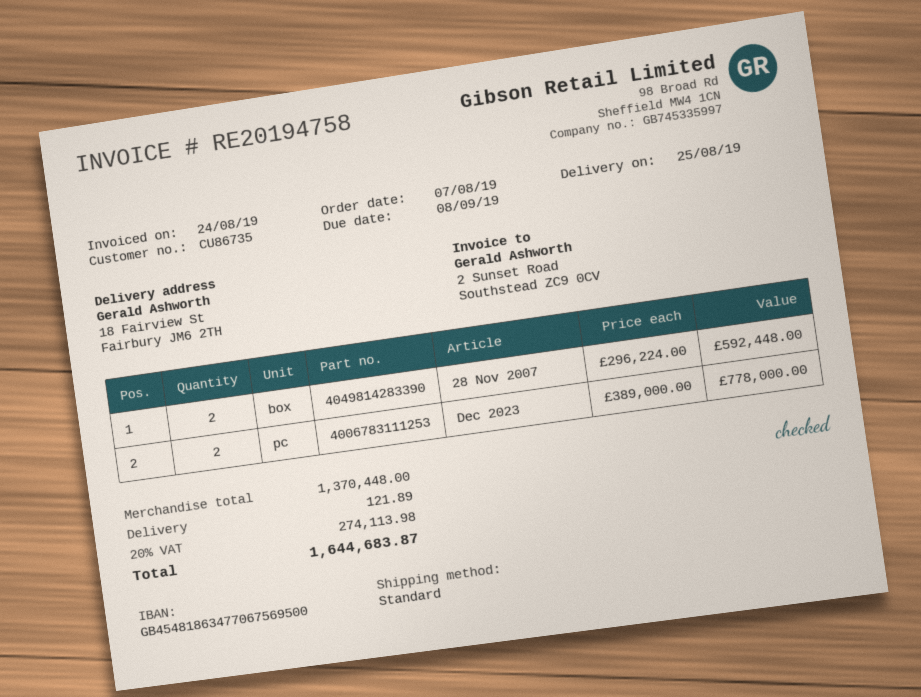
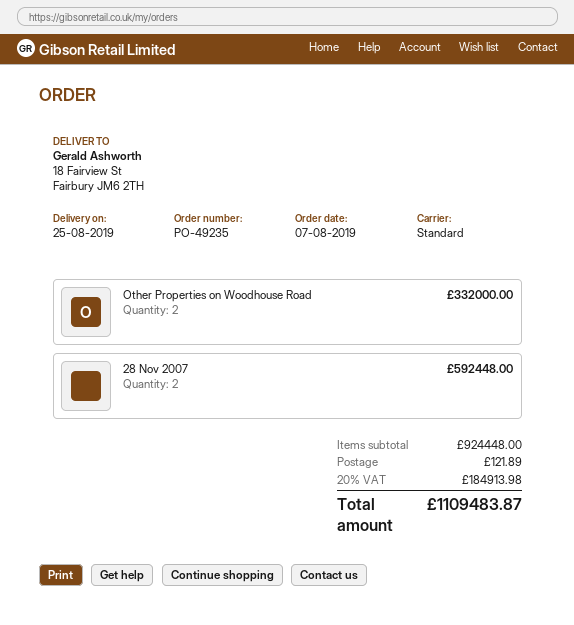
Dec 2023: 2 for 778000.00 -> none
Other Properties on Woodhouse Road: none -> 2 for 332000.00
subtotal: 1370448.00 -> 924448.00
tax: 20% = 274113.98 -> 20% = 184913.98
total: 1644683.87 -> 1109483.87

